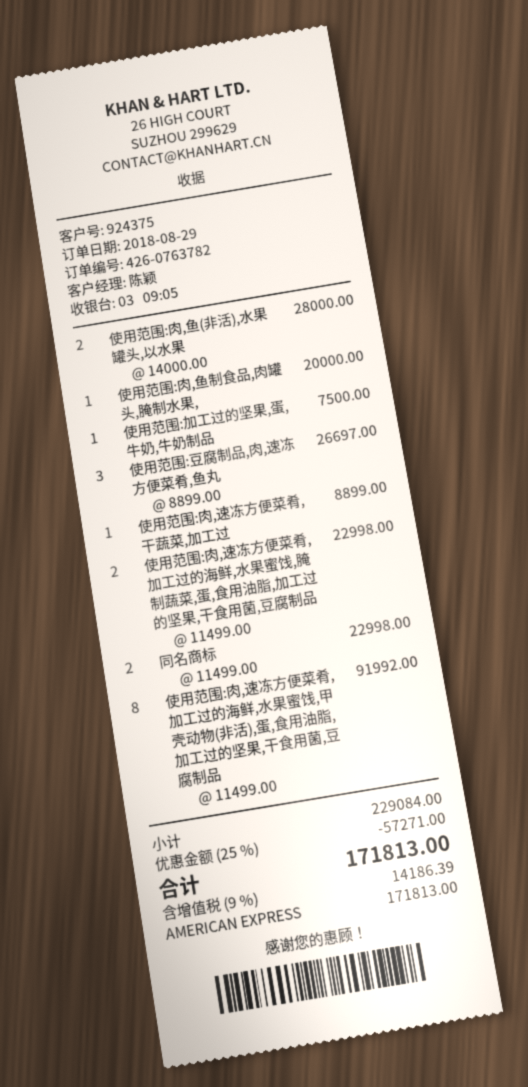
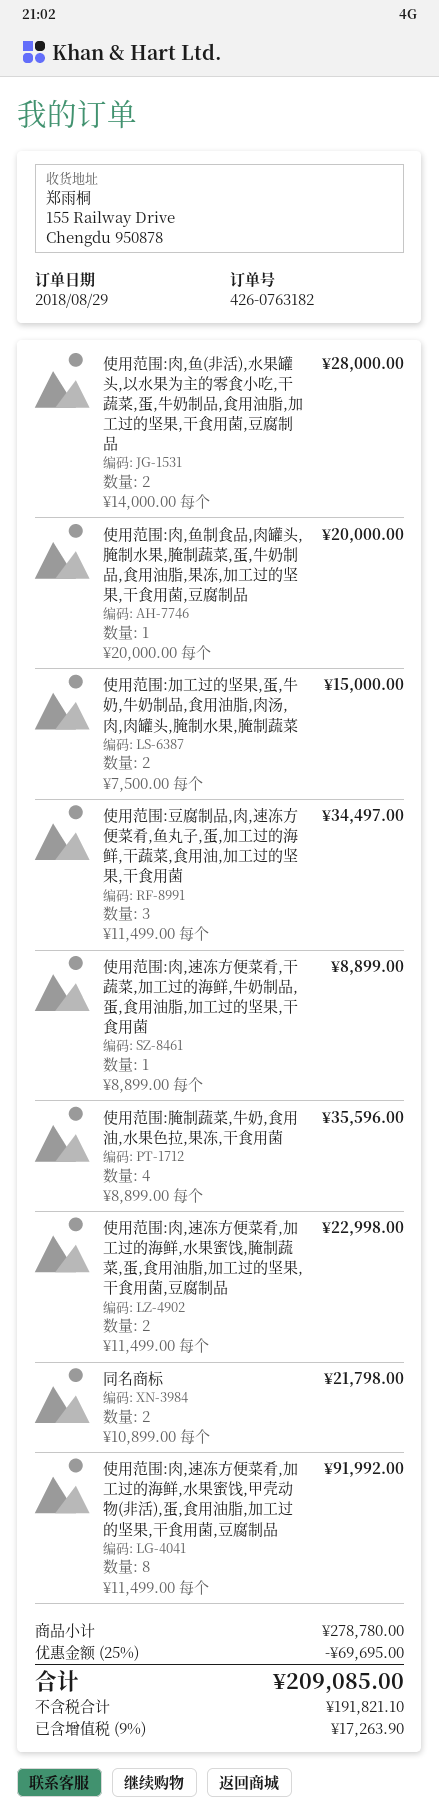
order number: 426-0763782 -> 426-0763182
使用范围:加工过的坚果,蛋,牛奶,牛奶制品: 1 x 7500.00 = 7500.00 -> 2 x 7500.00 = 15000.00
使用范围:豆腐制品,肉,速冻方便菜肴,鱼丸: 3 x 8899.00 = 26697.00 -> 3 x 11499.00 = 34497.00
同名商标: 2 x 11499.00 = 22998.00 -> 2 x 10899.00 = 21798.00
使用范围:腌制蔬菜,牛奶,食用油,水果色拉,果冻,干食用菌: none -> 4 x 8899.00 = 35596.00
subtotal: 229084.00 -> 278780.00
discount: 25% = 57271.00 -> 25% = 69695.00
tax: 9% = 14186.39 -> 9% = 17263.90
total: 171813.00 -> 209085.00

